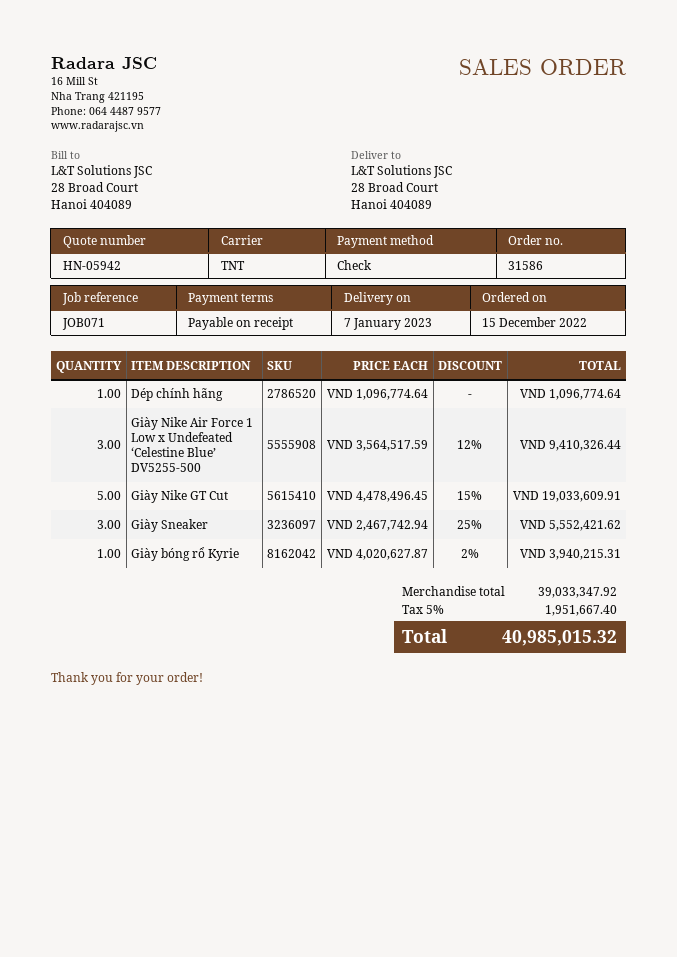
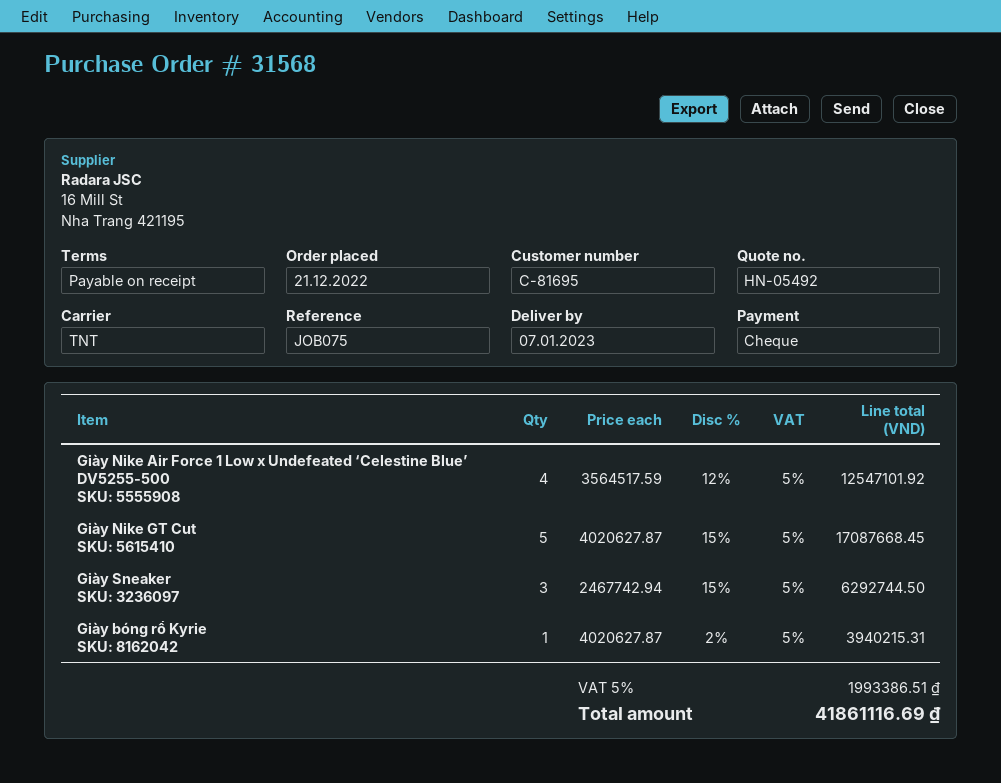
quote number: HN-05942 -> HN-05492
order number: 31586 -> 31568
order date: 2022-12-15 -> 2022-12-21
reference: JOB071 -> JOB075
Dép chính hãng: 1 x 1096774.64 = 1096774.64 -> none
Giày Nike Air Force 1 Low x Undefeated ‘Celestine Blue’ DV5255-500: 3 x 3564517.59 - 12% = 9410326.44 -> 4 x 3564517.59 - 12% = 12547101.92
Giày Nike GT Cut: 5 x 4478496.45 - 15% = 19033609.91 -> 5 x 4020627.87 - 15% = 17087668.45
Giày Sneaker: 3 x 2467742.94 - 25% = 5552421.62 -> 3 x 2467742.94 - 15% = 6292744.50
tax: 5% = 1951667.40 -> 5% = 1993386.51
total: 40985015.32 -> 41861116.69

